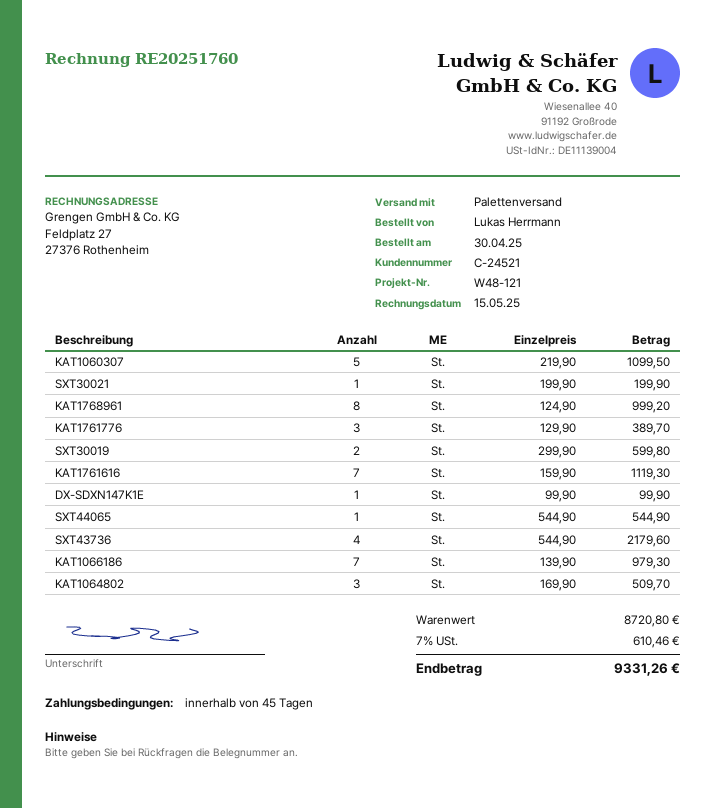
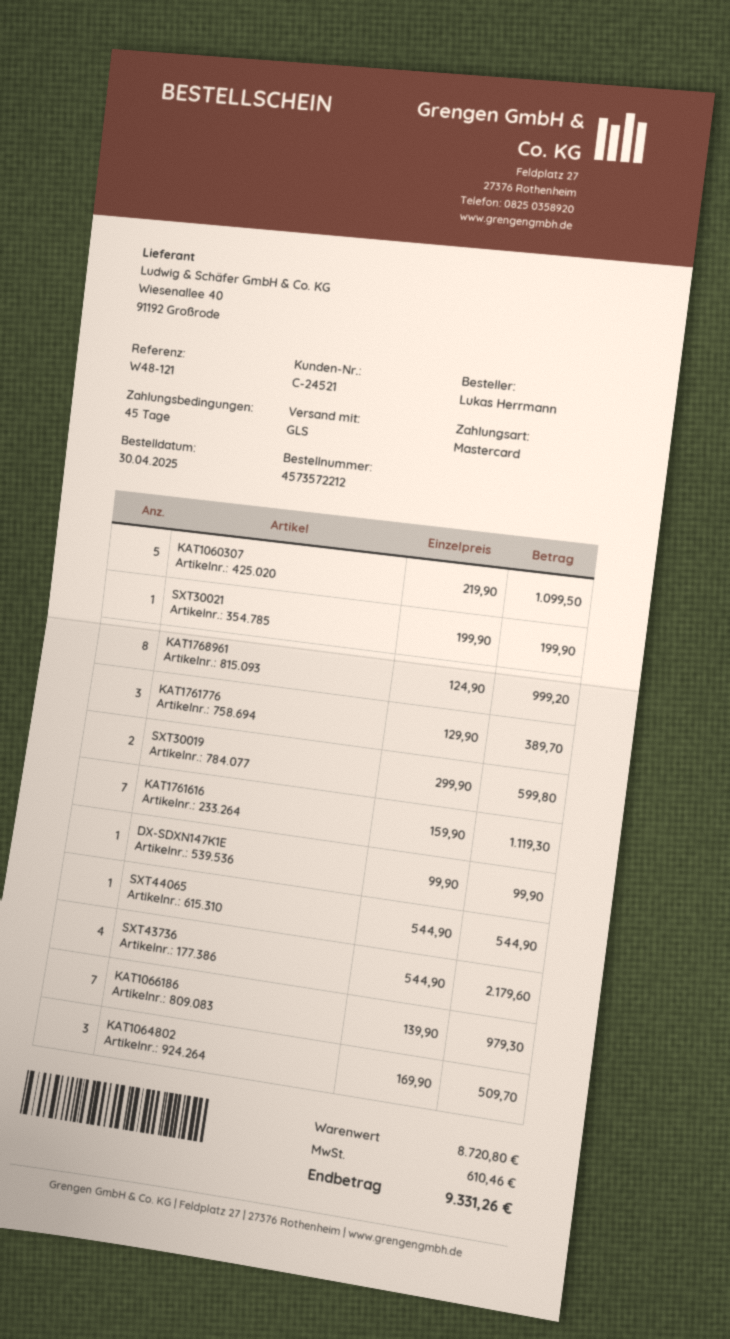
shipping method: pallet freight -> GLS

